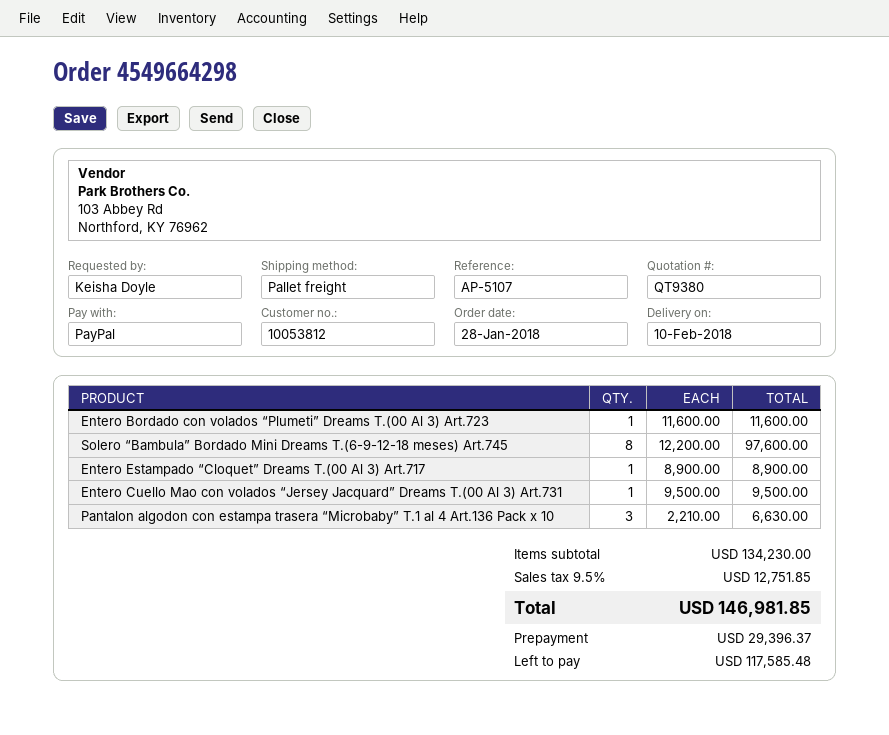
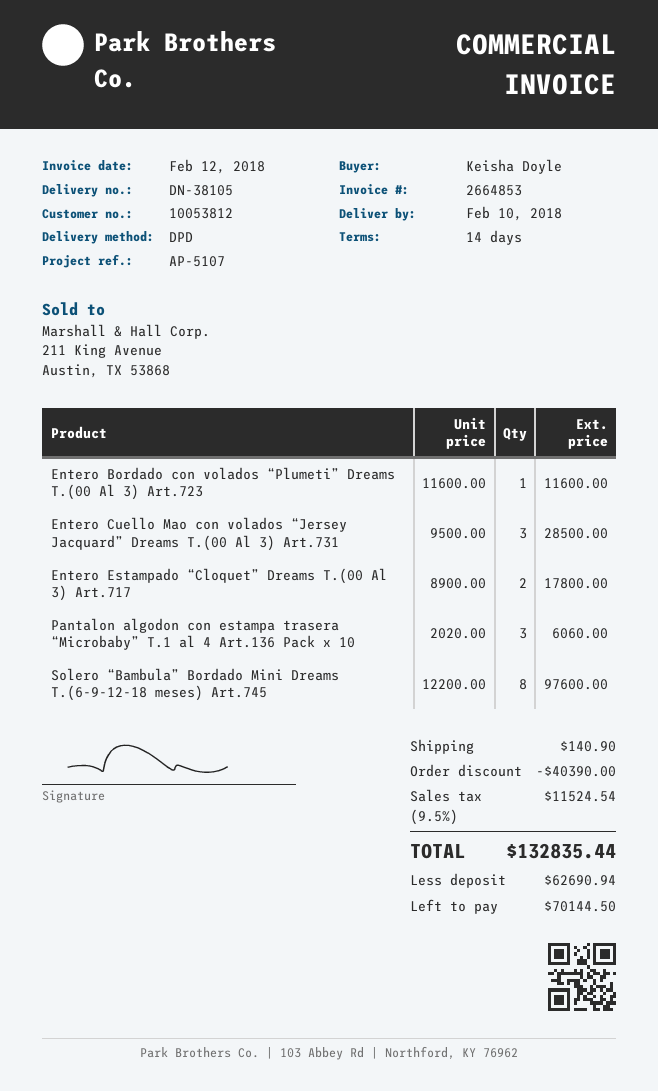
shipping method: pallet freight -> DPD
Entero Estampado “Cloquet” Dreams T.(00 Al 3) Art.717: 1 x 8900.00 = 8900.00 -> 2 x 8900.00 = 17800.00
Entero Cuello Mao con volados “Jersey Jacquard” Dreams T.(00 Al 3) Art.731: 1 x 9500.00 = 9500.00 -> 3 x 9500.00 = 28500.00
Pantalon algodon con estampa trasera “Microbaby” T.1 al 4 Art.136 Pack x 10: 3 x 2210.00 = 6630.00 -> 3 x 2020.00 = 6060.00
discount: none -> 40390.00
shipping: none -> 140.90
tax: 9.5% = 12751.85 -> 9.5% = 11524.54
total: 146981.85 -> 132835.44
deposit: 29396.37 -> 62690.94
balance: 117585.48 -> 70144.50

